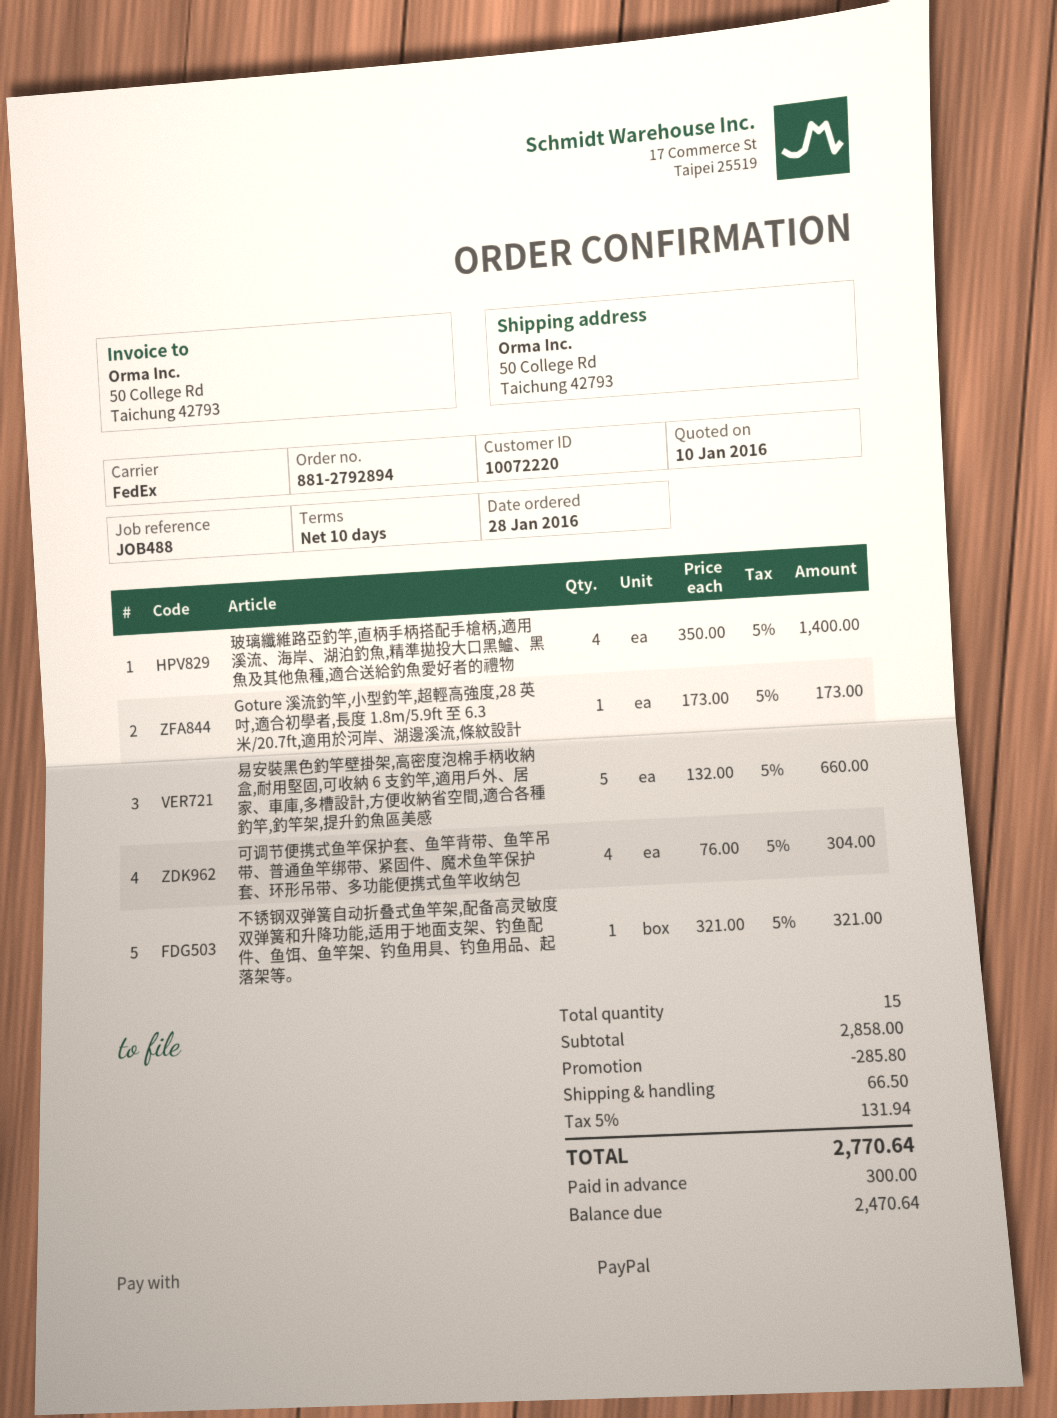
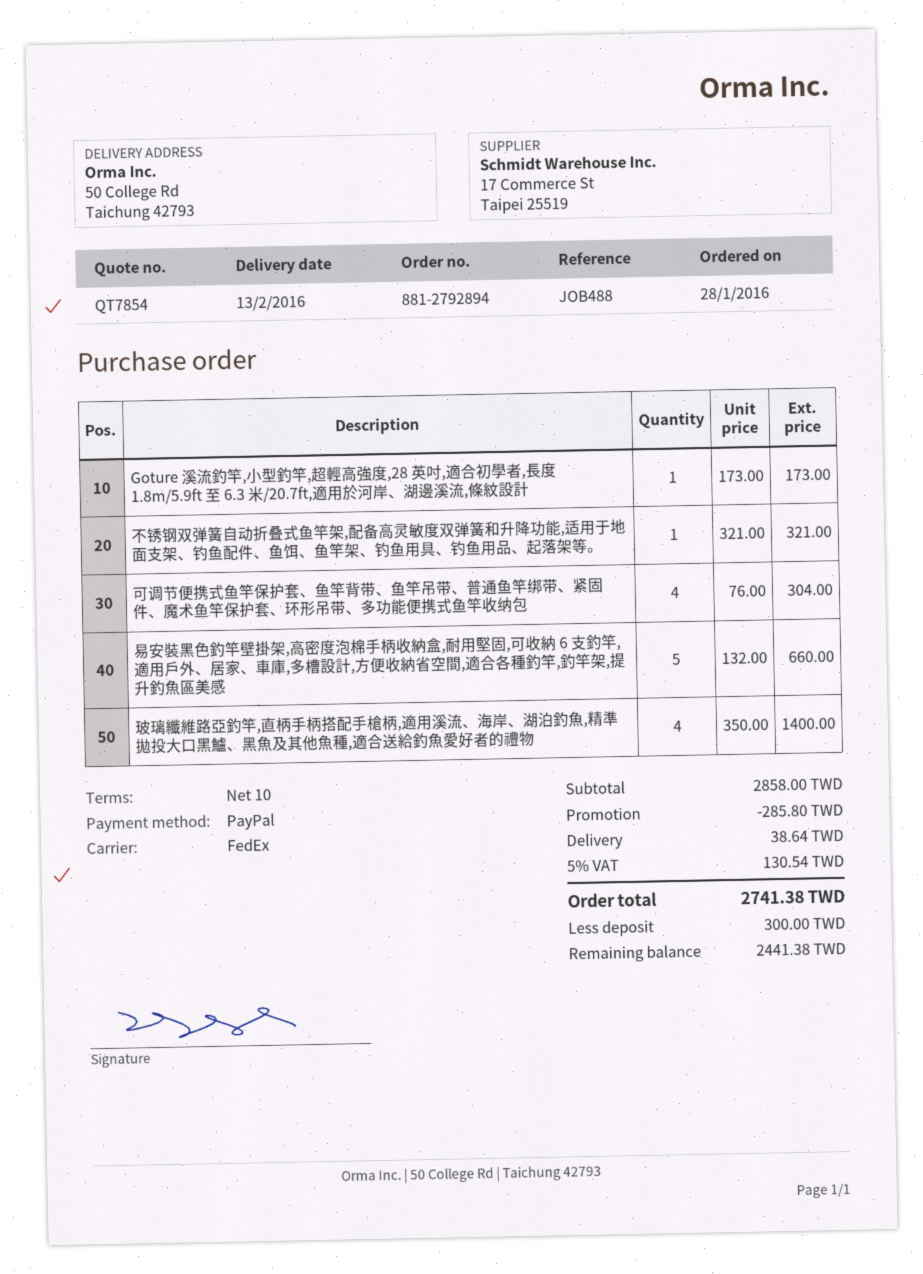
shipping: 66.50 -> 38.64
tax: 5% = 131.94 -> 5% = 130.54
total: 2770.64 -> 2741.38
balance: 2470.64 -> 2441.38

